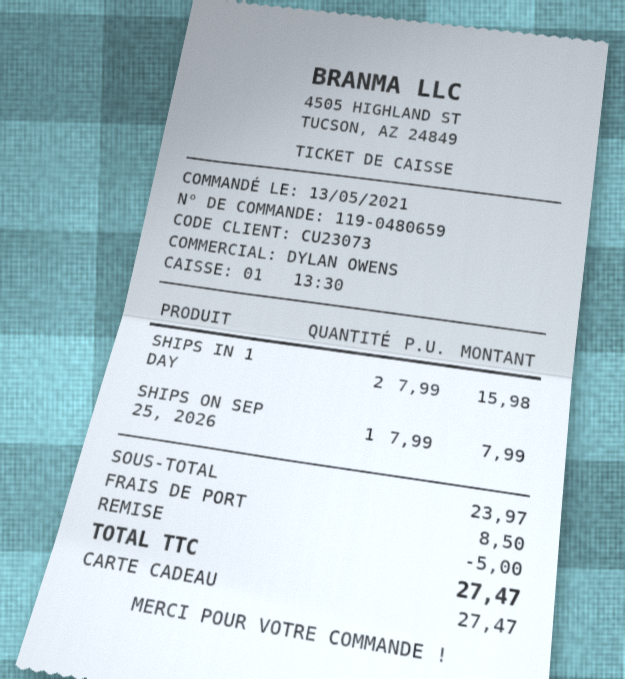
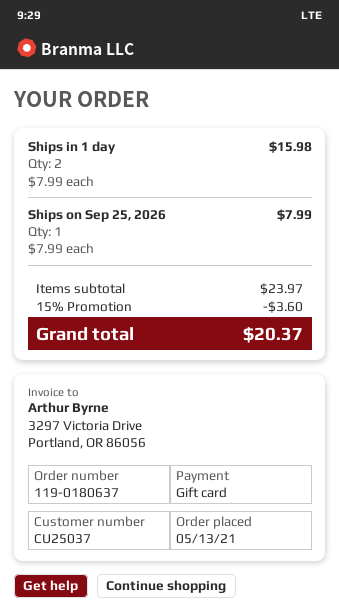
order number: 119-0480659 -> 119-0180637
customer number: CU23073 -> CU25037
discount: 5.00 -> 3.60
shipping: 8.50 -> none
total: 27.47 -> 20.37

